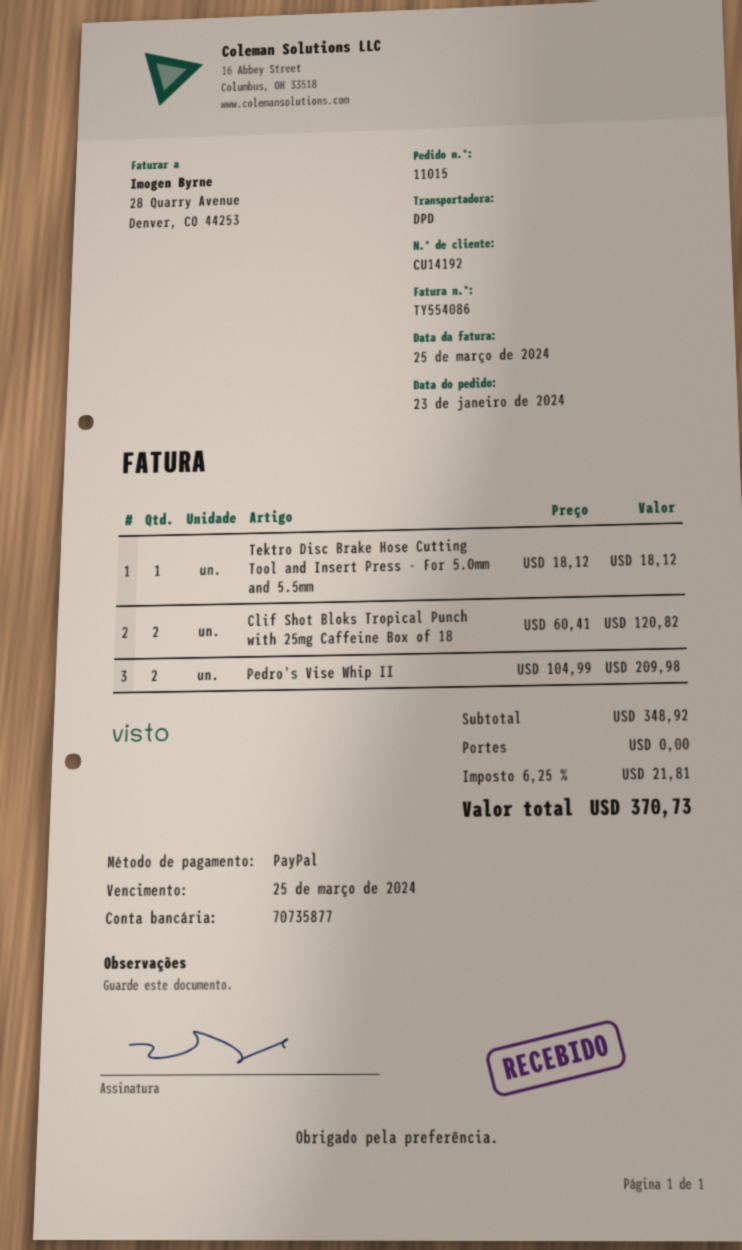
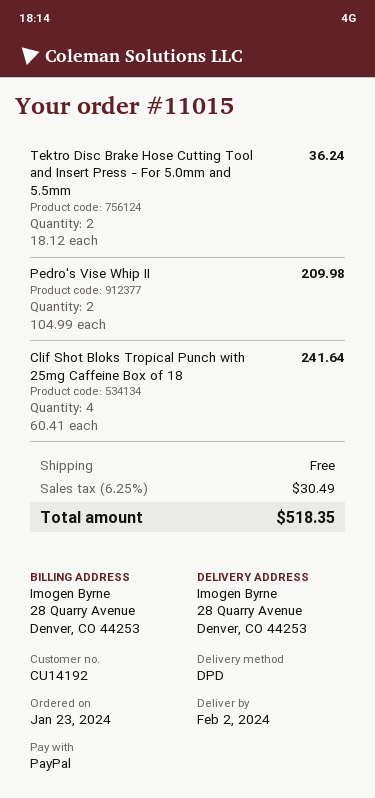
Tektro Disc Brake Hose Cutting Tool and Insert Press - For 5.0mm and 5.5mm: 1 x 18.12 = 18.12 -> 2 x 18.12 = 36.24
Clif Shot Bloks Tropical Punch with 25mg Caffeine Box of 18: 2 x 60.41 = 120.82 -> 4 x 60.41 = 241.64
tax: 6.25% = 21.81 -> 6.25% = 30.49
total: 370.73 -> 518.35

